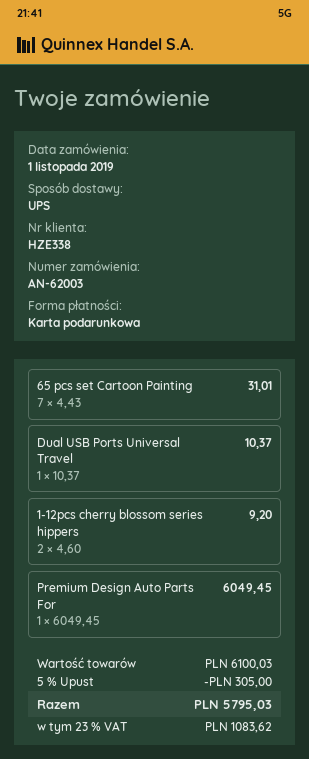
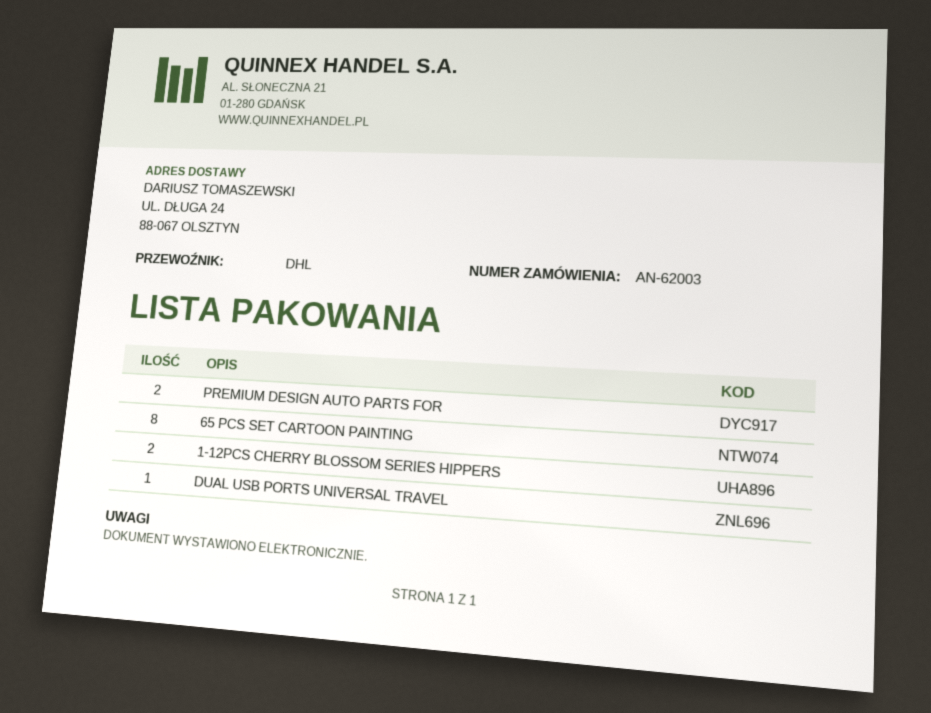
shipping method: UPS -> DHL
65 pcs set Cartoon Painting: 7 -> 8
Premium Design Auto Parts For: 1 -> 2

